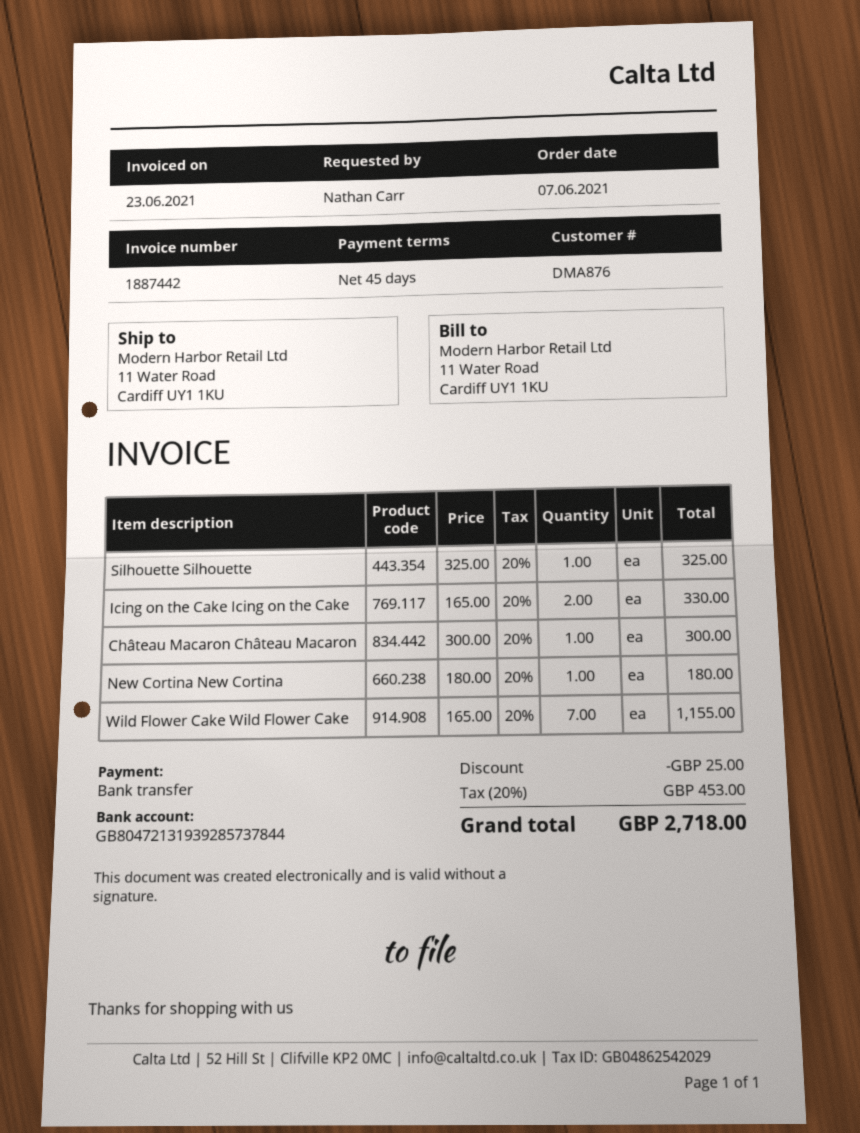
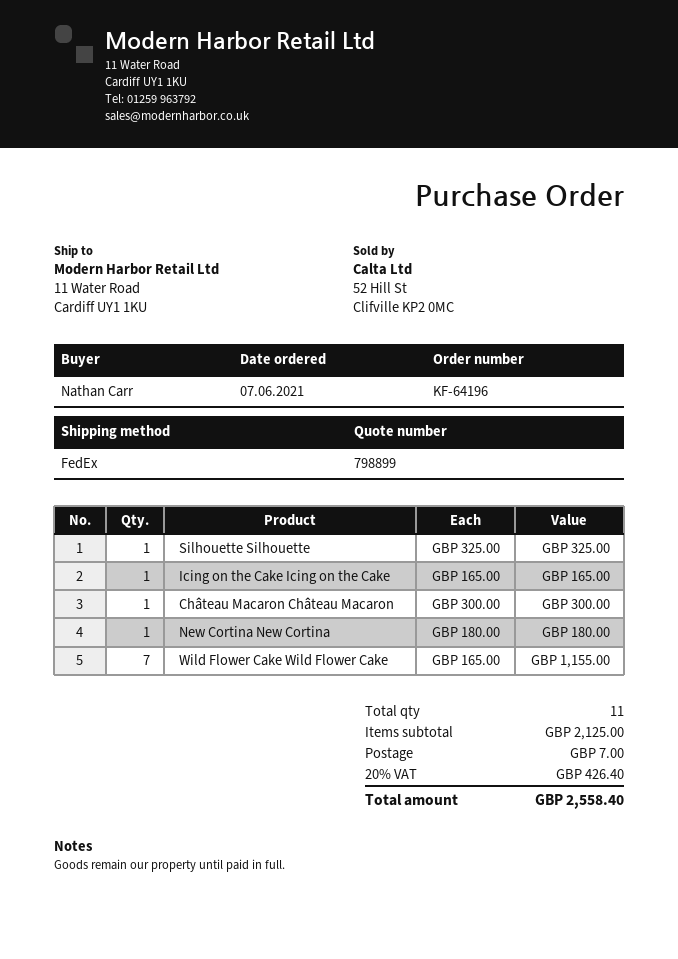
Icing on the Cake Icing on the Cake: 2 x 165.00 = 330.00 -> 1 x 165.00 = 165.00
discount: 25.00 -> none
shipping: none -> 7.00
tax: 20% = 453.00 -> 20% = 426.40
total: 2718.00 -> 2558.40

